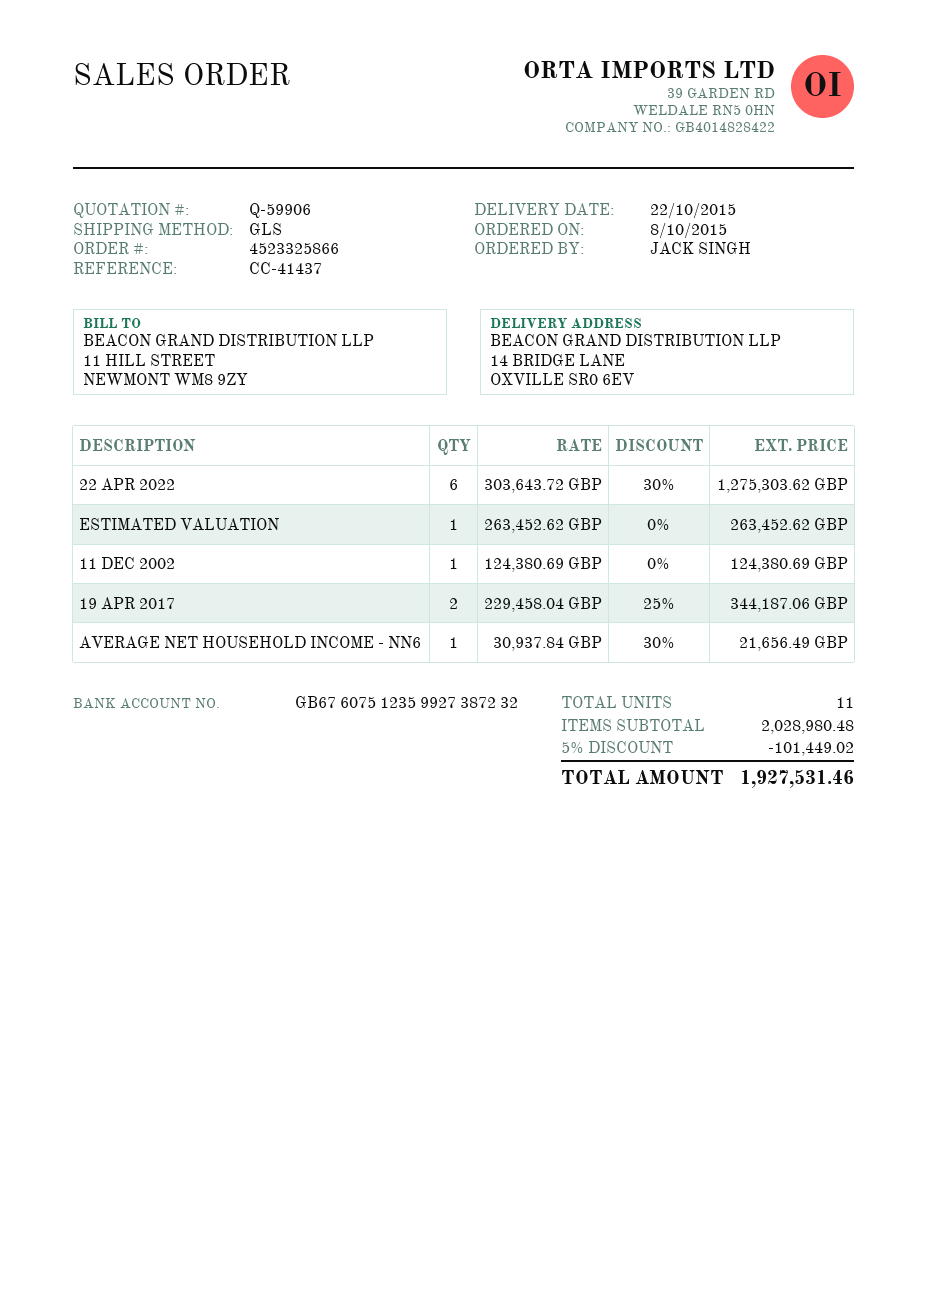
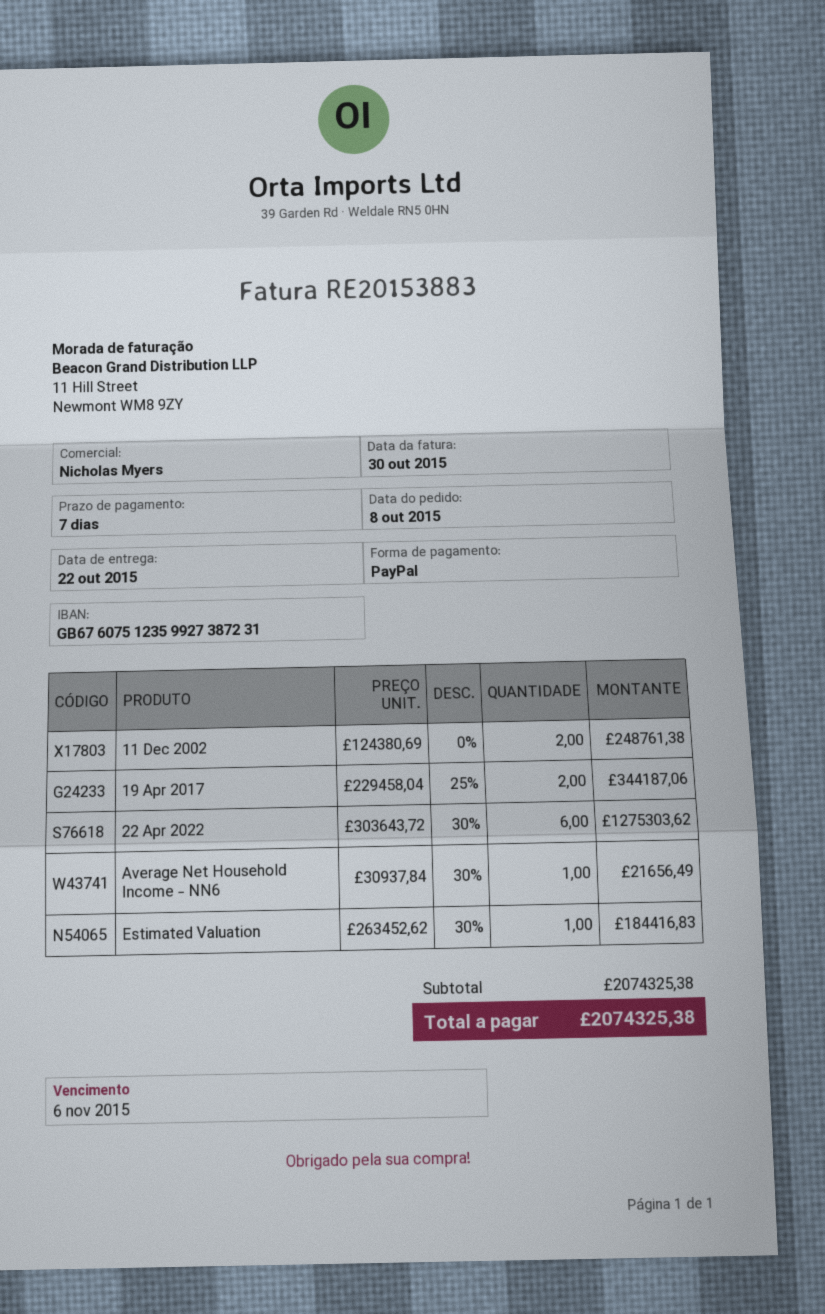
bank account: GB67607512359927387232 -> GB67607512359927387231
ESTIMATED VALUATION: 1 x 263452.62 = 263452.62 -> 1 x 263452.62 - 30% = 184416.83
11 DEC 2002: 1 x 124380.69 = 124380.69 -> 2 x 124380.69 = 248761.38
subtotal: 2028980.48 -> 2074325.38
discount: 5% = 101449.02 -> none
total: 1927531.46 -> 2074325.38

